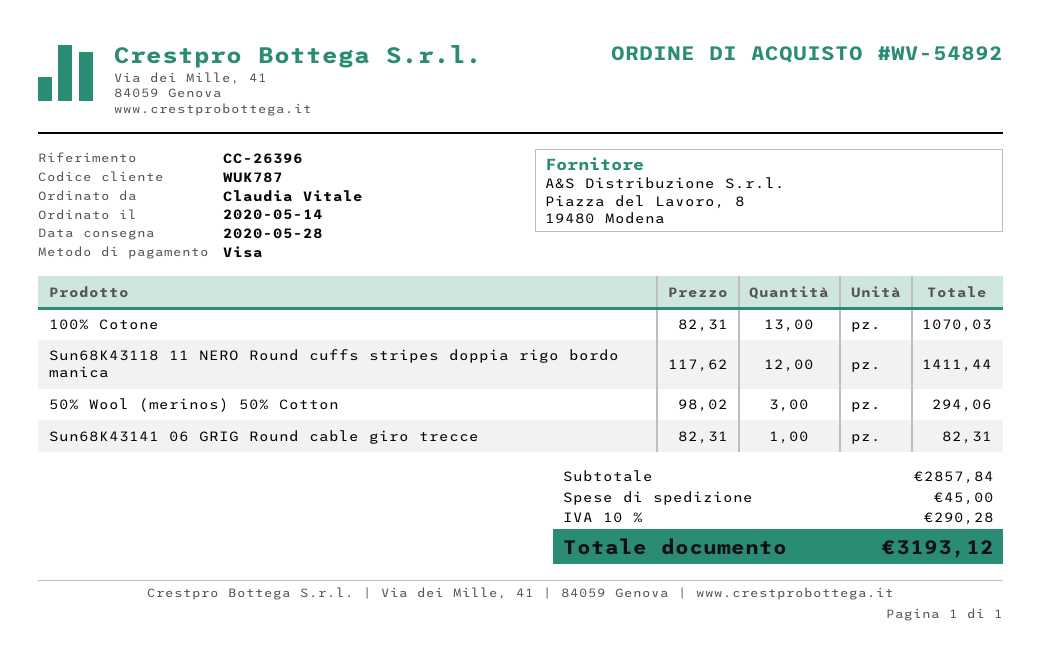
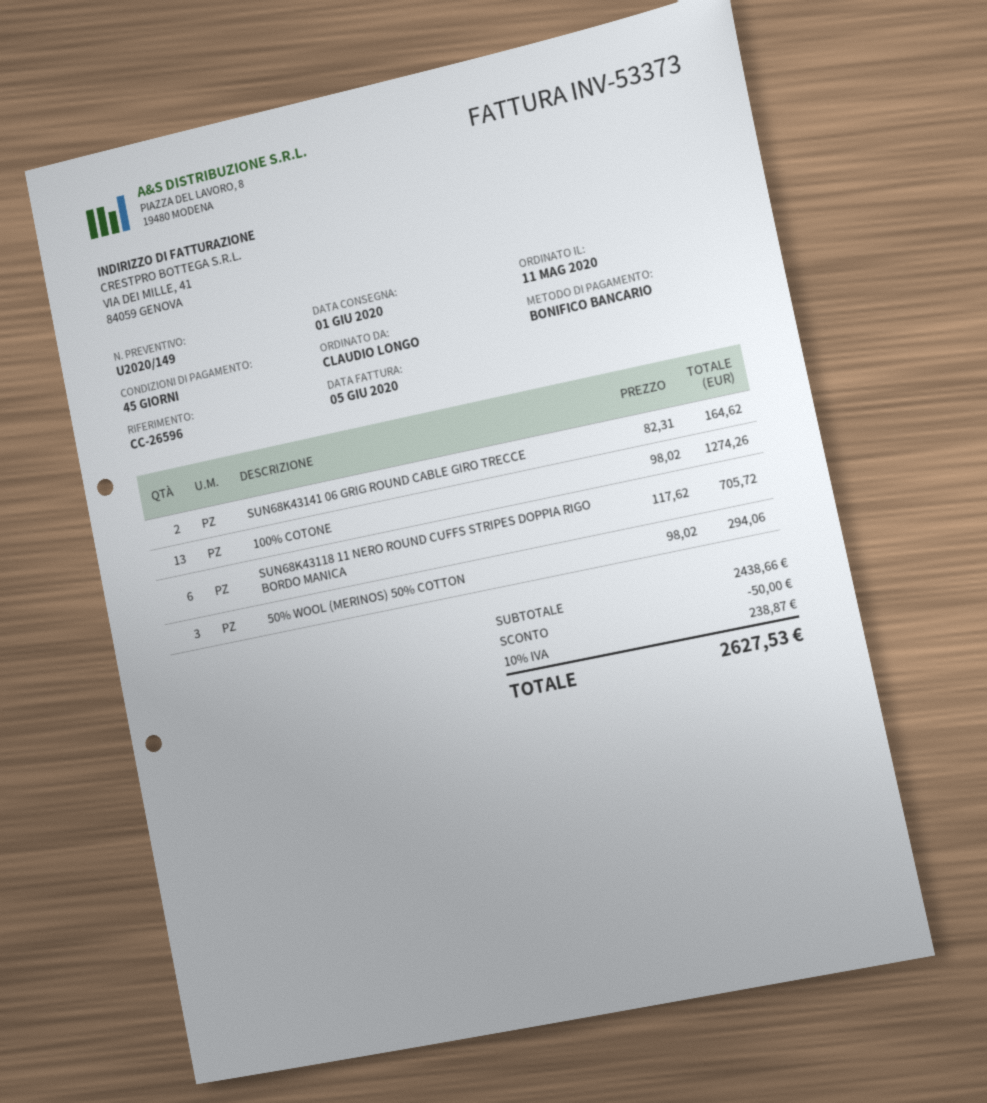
order date: 2020-05-14 -> 2020-05-11
delivery date: 2020-05-28 -> 2020-06-01
reference: CC-26396 -> CC-26596
ordered by: Claudia Vitale -> CLAUDIO LONGO
payment method: Visa -> bank transfer
100% Cotone: 13 x 82.31 = 1070.03 -> 13 x 98.02 = 1274.26
Sun68K43118 11 NERO Round cuffs stripes doppia rigo bordo manica: 12 x 117.62 = 1411.44 -> 6 x 117.62 = 705.72
Sun68K43141 06 GRIG Round cable giro trecce: 1 x 82.31 = 82.31 -> 2 x 82.31 = 164.62
subtotal: 2857.84 -> 2438.66
discount: none -> 50.00
shipping: 45.00 -> none
tax: 10% = 290.28 -> 10% = 238.87
total: 3193.12 -> 2627.53

